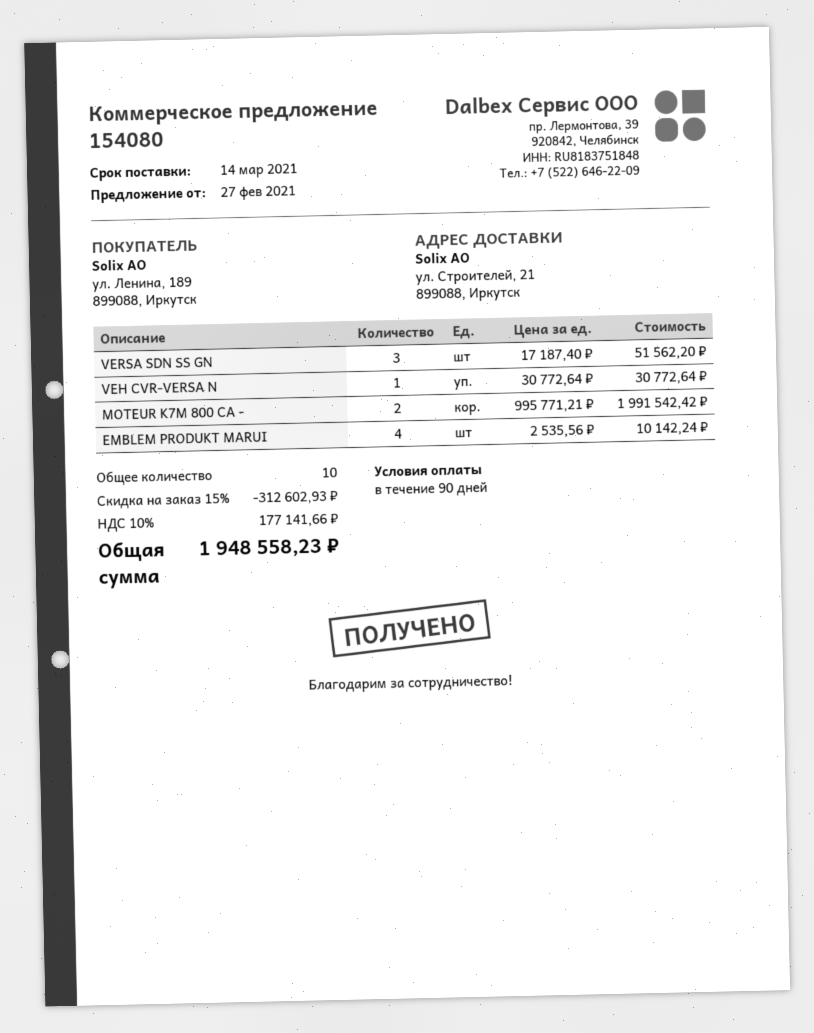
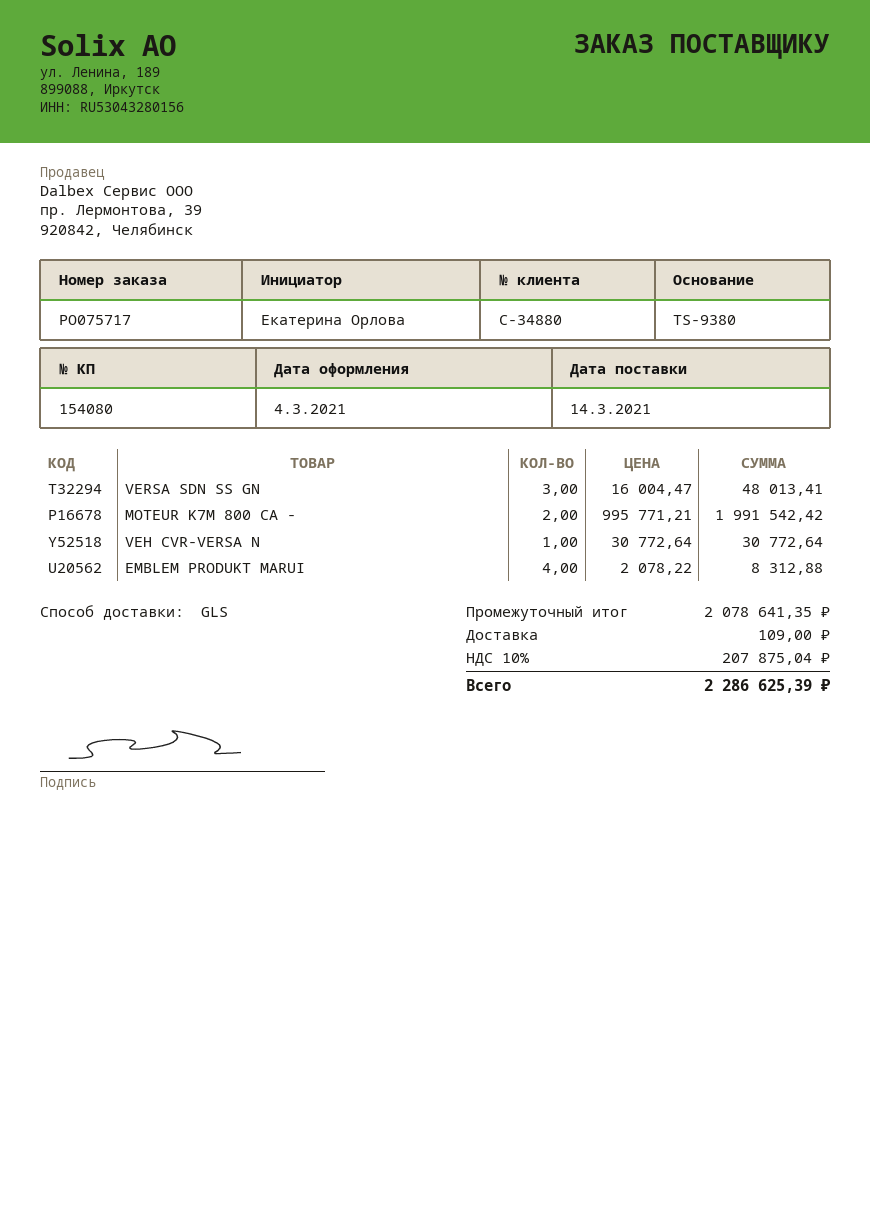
VERSA SDN SS GN: 3 x 17187.40 = 51562.20 -> 3 x 16004.47 = 48013.41
EMBLEM PRODUKT MARUI: 4 x 2535.56 = 10142.24 -> 4 x 2078.22 = 8312.88
discount: 15% = 312602.93 -> none
shipping: none -> 109.00
tax: 10% = 177141.66 -> 10% = 207875.04
total: 1948558.23 -> 2286625.39

